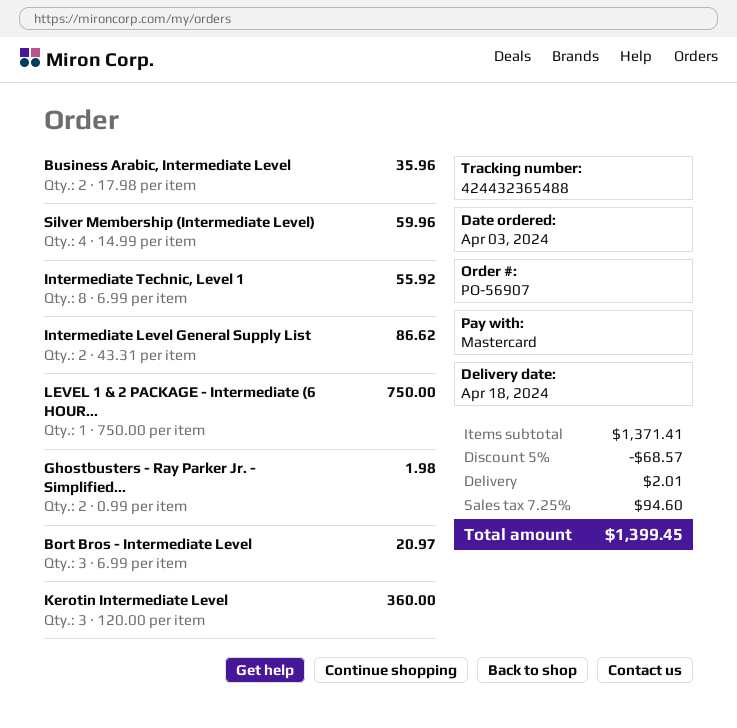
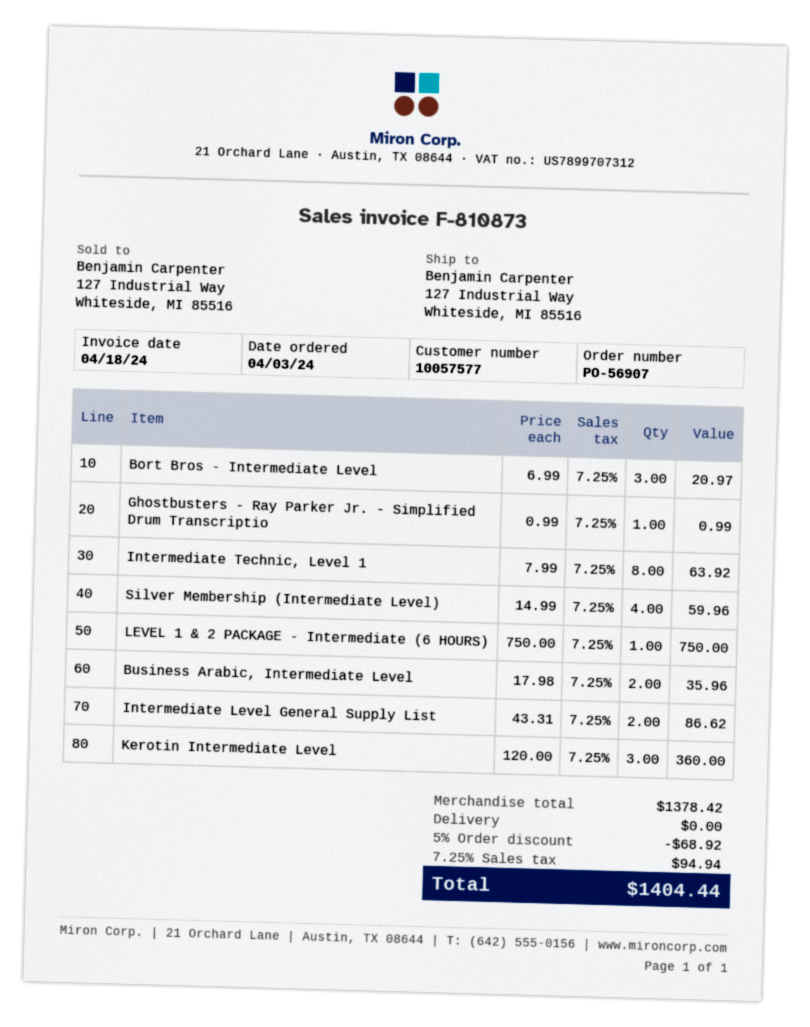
Intermediate Technic, Level 1: 8 x 6.99 = 55.92 -> 8 x 7.99 = 63.92
Ghostbusters - Ray Parker Jr. - Simplified...: 2 x 0.99 = 1.98 -> 1 x 0.99 = 0.99
subtotal: 1371.41 -> 1378.42
discount: 5% = 68.57 -> 5% = 68.92
shipping: 2.01 -> 0.00
tax: 7.25% = 94.60 -> 7.25% = 94.94
total: 1399.45 -> 1404.44

